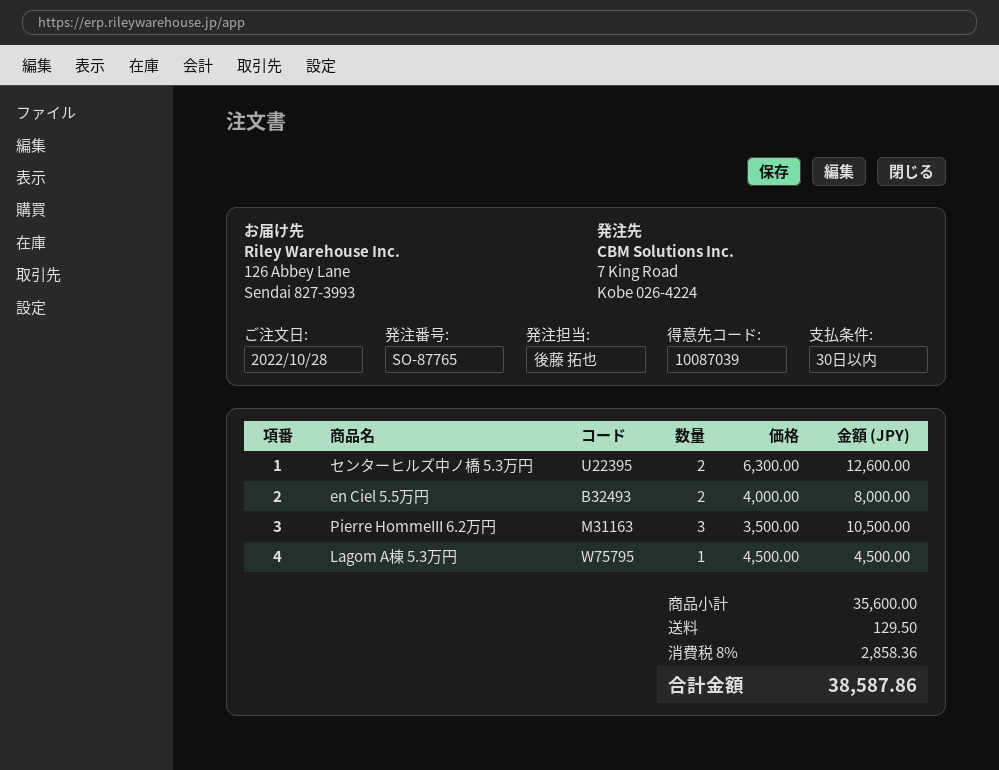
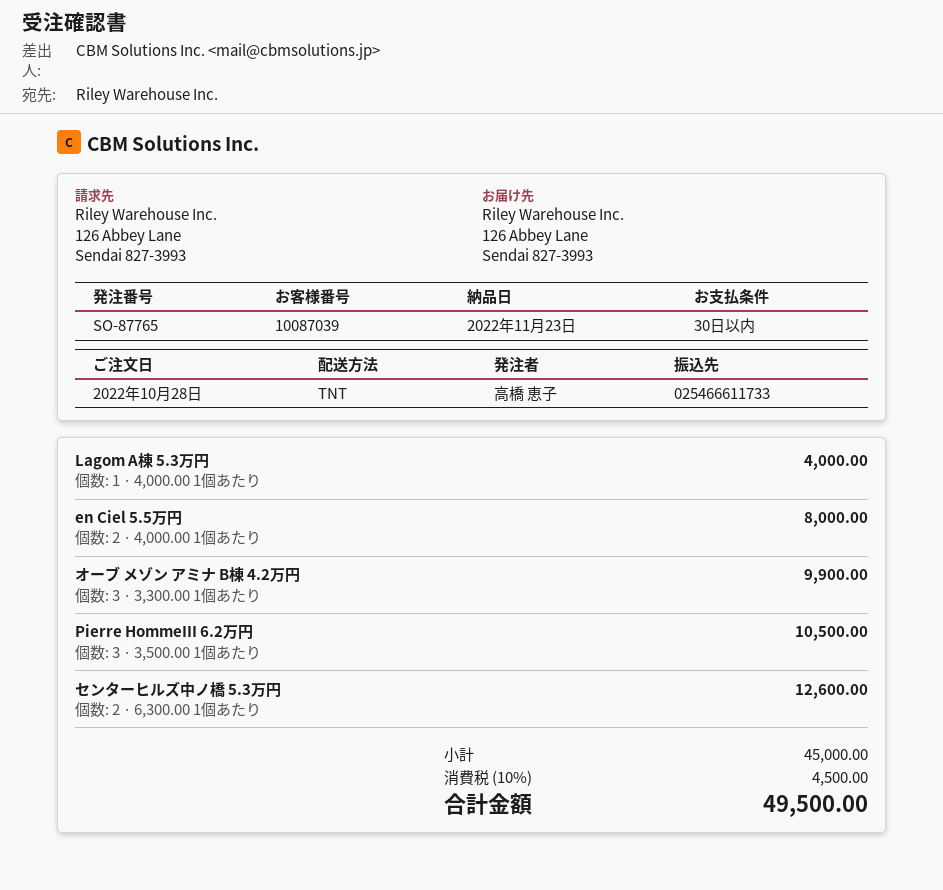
ordered by: 後藤 拓也 -> 高橋 恵子
Lagom A棟 5.3万円: 1 x 4500.00 = 4500.00 -> 1 x 4000.00 = 4000.00
オーブ メゾン アミナ B棟 4.2万円: none -> 3 x 3300.00 = 9900.00
subtotal: 35600.00 -> 45000.00
shipping: 129.50 -> none
tax: 8% = 2858.36 -> 10% = 4500.00
total: 38587.86 -> 49500.00

